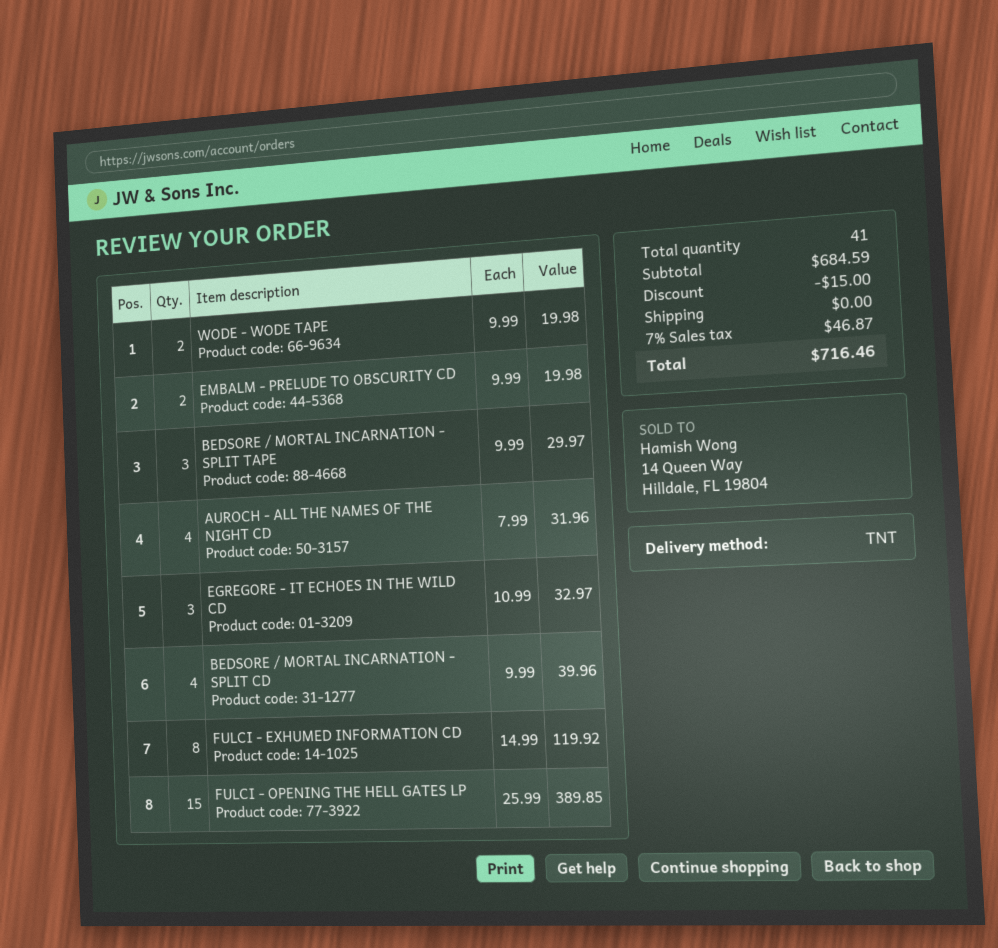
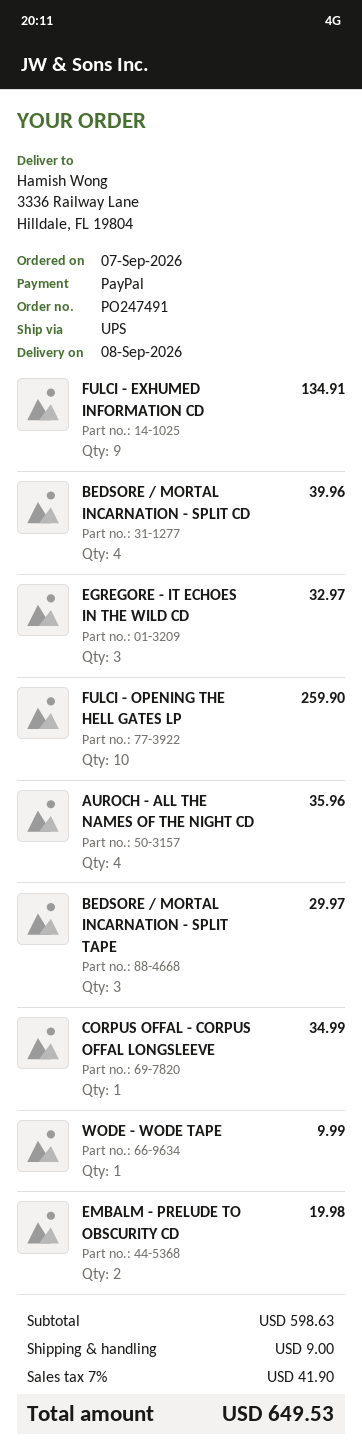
shipping method: TNT -> UPS
WODE - WODE TAPE: 2 for 19.98 -> 1 for 9.99
AUROCH - ALL THE NAMES OF THE NIGHT CD: 4 for 31.96 -> 4 for 35.96
FULCI - EXHUMED INFORMATION CD: 8 for 119.92 -> 9 for 134.91
FULCI - OPENING THE HELL GATES LP: 15 for 389.85 -> 10 for 259.90
CORPUS OFFAL - CORPUS OFFAL LONGSLEEVE: none -> 1 for 34.99
subtotal: 684.59 -> 598.63
discount: 15.00 -> none
shipping: 0.00 -> 9.00
tax: 7% = 46.87 -> 7% = 41.90
total: 716.46 -> 649.53

